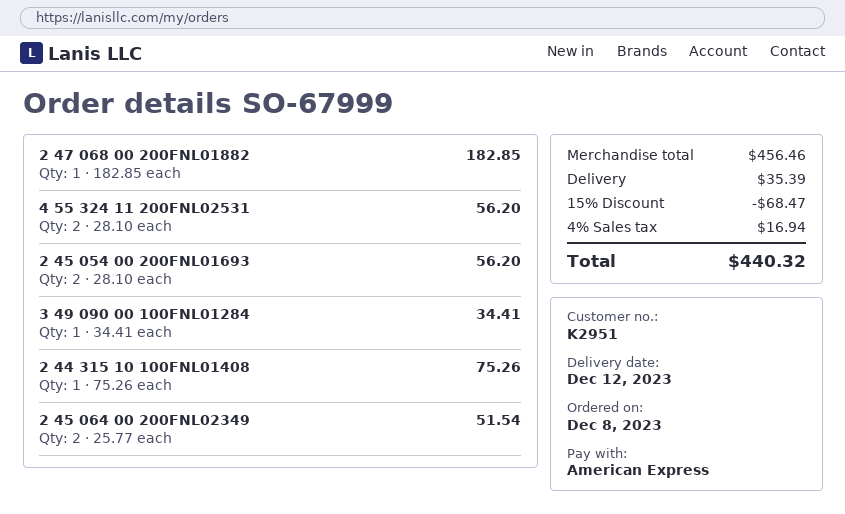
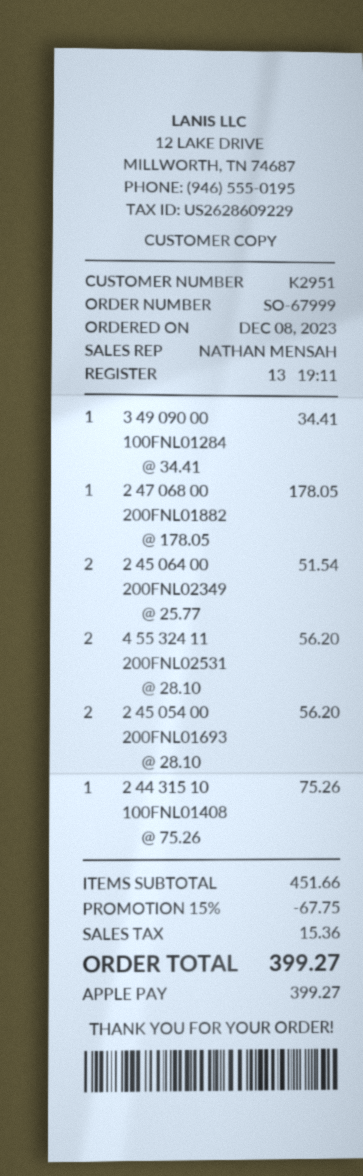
payment method: American Express -> Apple Pay
2 47 068 00 200FNL01882: 1 x 182.85 = 182.85 -> 1 x 178.05 = 178.05
subtotal: 456.46 -> 451.66
discount: 15% = 68.47 -> 15% = 67.75
shipping: 35.39 -> none
tax: 16.94 -> 15.36
total: 440.32 -> 399.27

